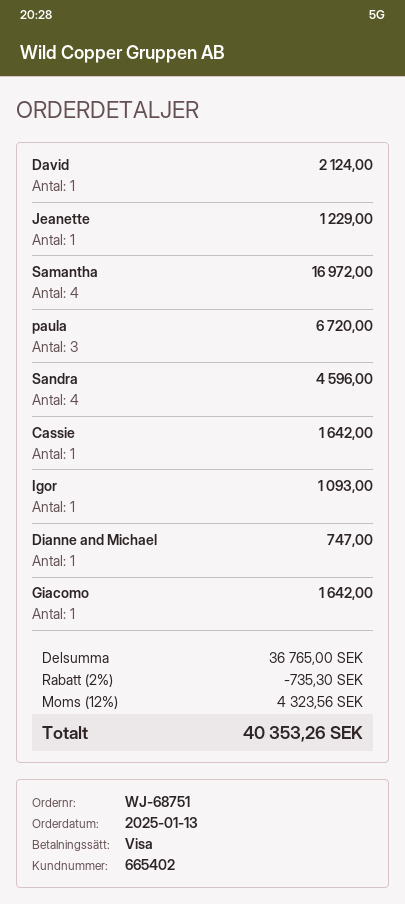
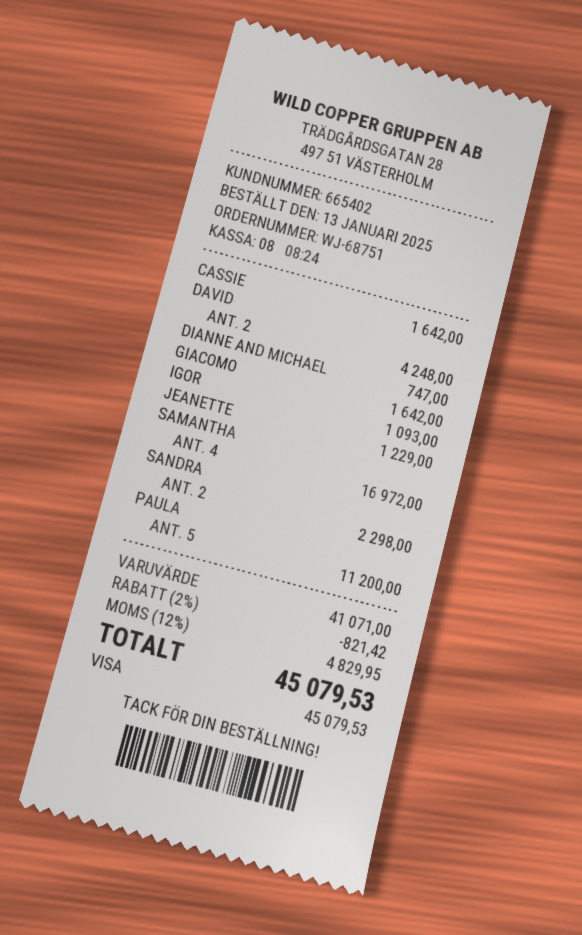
David: 1 for 2124.00 -> 2 for 4248.00
paula: 3 for 6720.00 -> 5 for 11200.00
Sandra: 4 for 4596.00 -> 2 for 2298.00
subtotal: 36765.00 -> 41071.00
discount: 2% = 735.30 -> 2% = 821.42
tax: 12% = 4323.56 -> 12% = 4829.95
total: 40353.26 -> 45079.53

